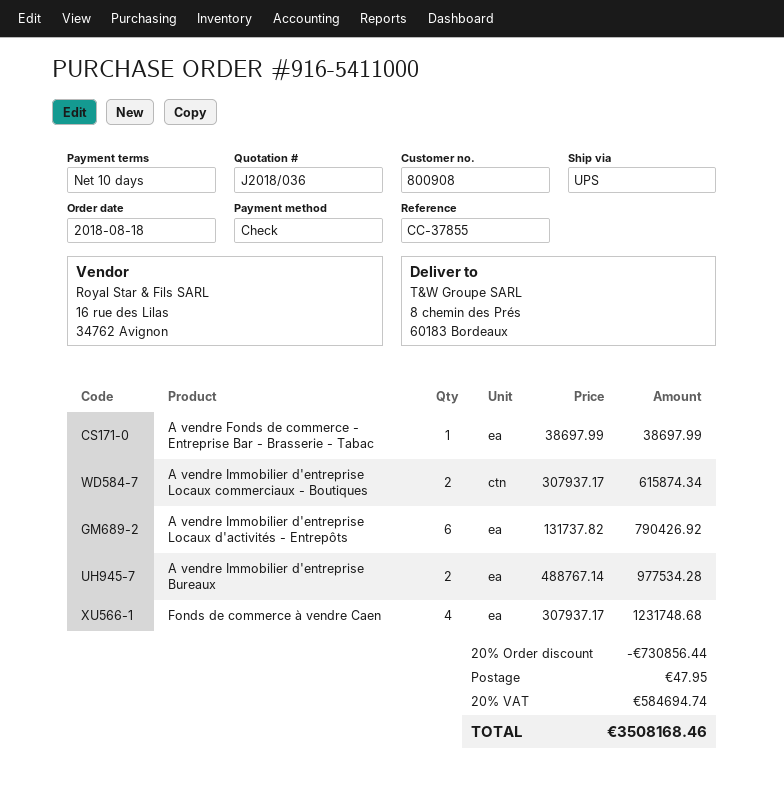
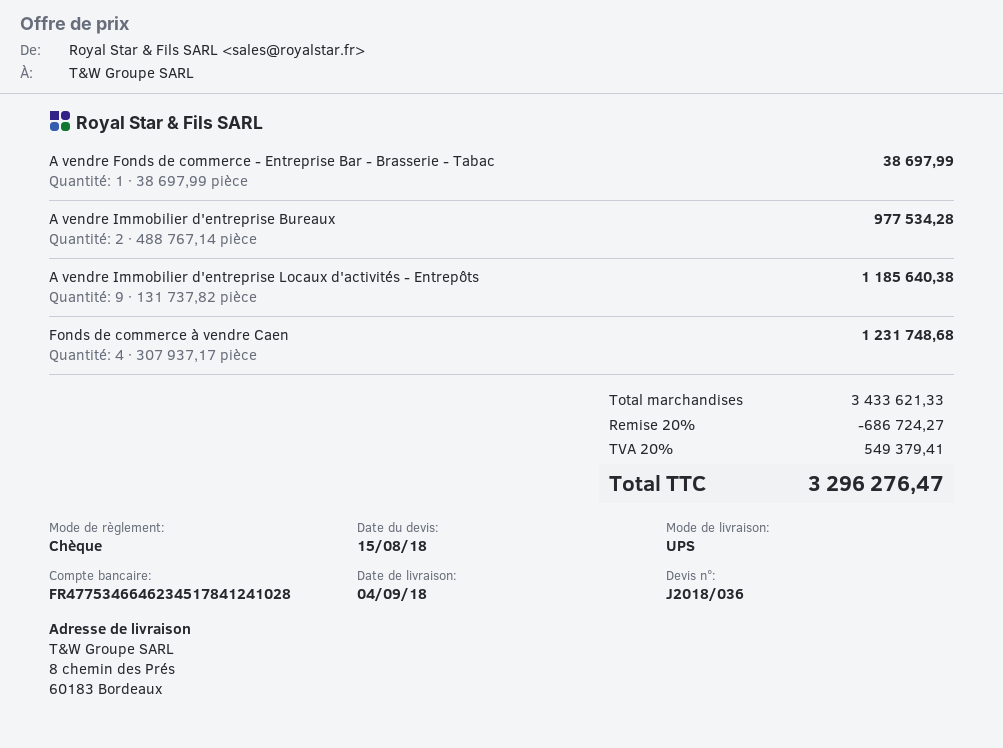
A vendre Immobilier d'entreprise Locaux commerciaux - Boutiques: 2 x 307937.17 = 615874.34 -> none
A vendre Immobilier d'entreprise Locaux d'activités - Entrepôts: 6 x 131737.82 = 790426.92 -> 9 x 131737.82 = 1185640.38
discount: 20% = 730856.44 -> 20% = 686724.27
shipping: 47.95 -> none
tax: 20% = 584694.74 -> 20% = 549379.41
total: 3508168.46 -> 3296276.47

